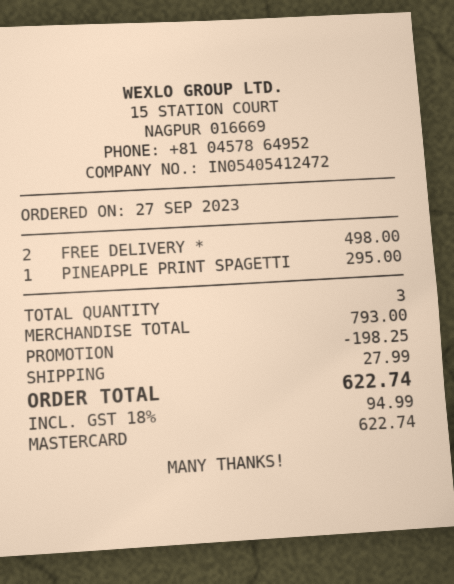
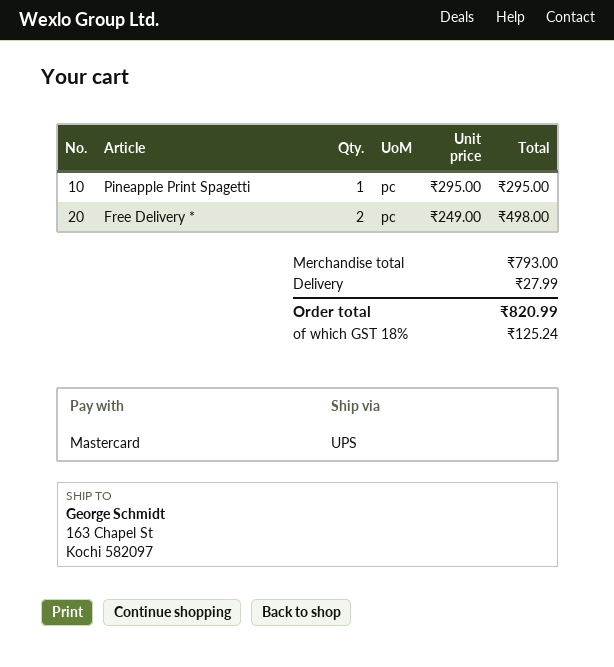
discount: 198.25 -> none
tax: 18% = 94.99 -> 18% = 125.24
total: 622.74 -> 820.99

